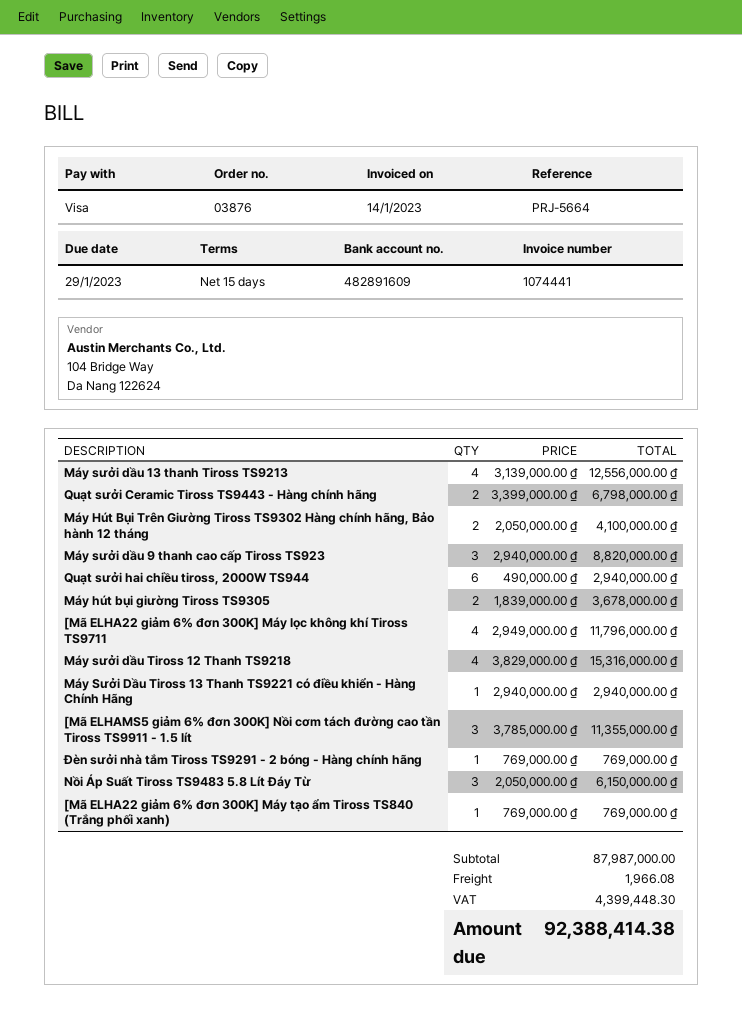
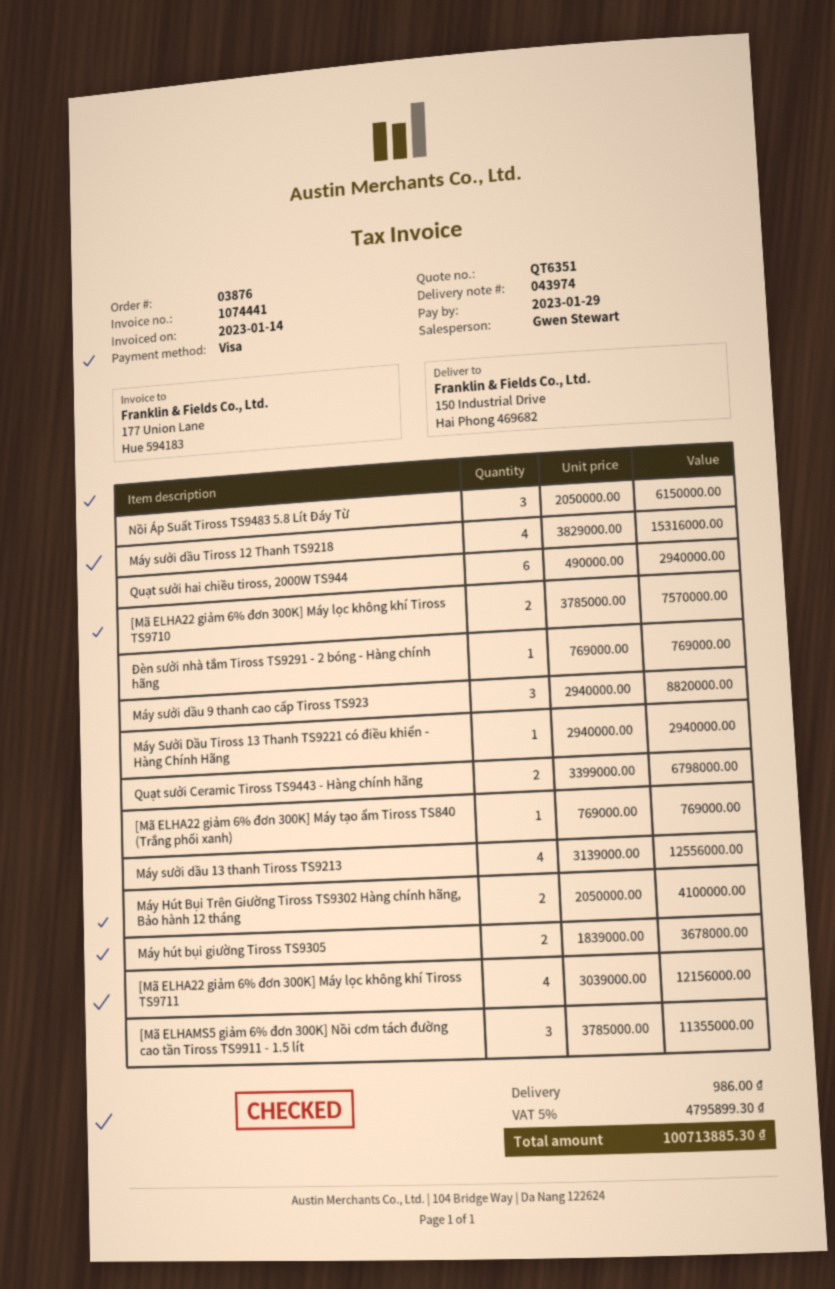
[Mã ELHA22 giảm 6% đơn 300K] Máy lọc không khí Tiross TS9711: 4 x 2949000.00 = 11796000.00 -> 4 x 3039000.00 = 12156000.00
[Mã ELHA22 giảm 6% đơn 300K] Máy lọc không khí Tiross TS9710: none -> 2 x 3785000.00 = 7570000.00
shipping: 1966.08 -> 986.00
tax: 4399448.30 -> 4795899.30
total: 92388414.38 -> 100713885.30

